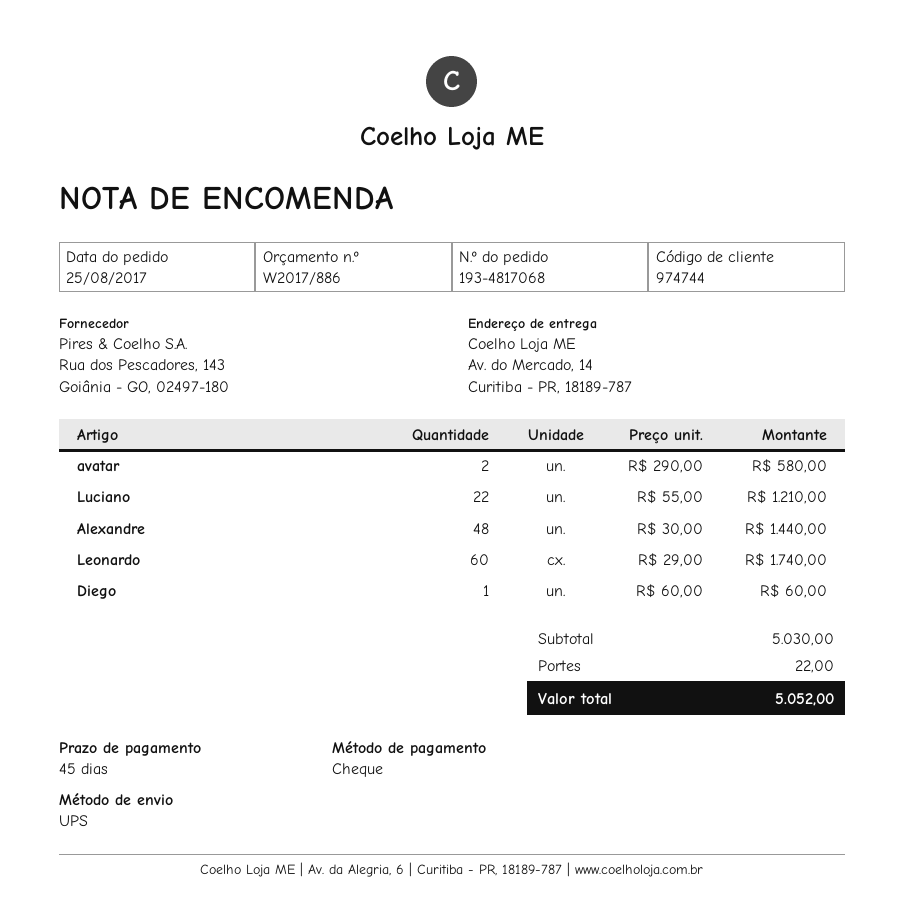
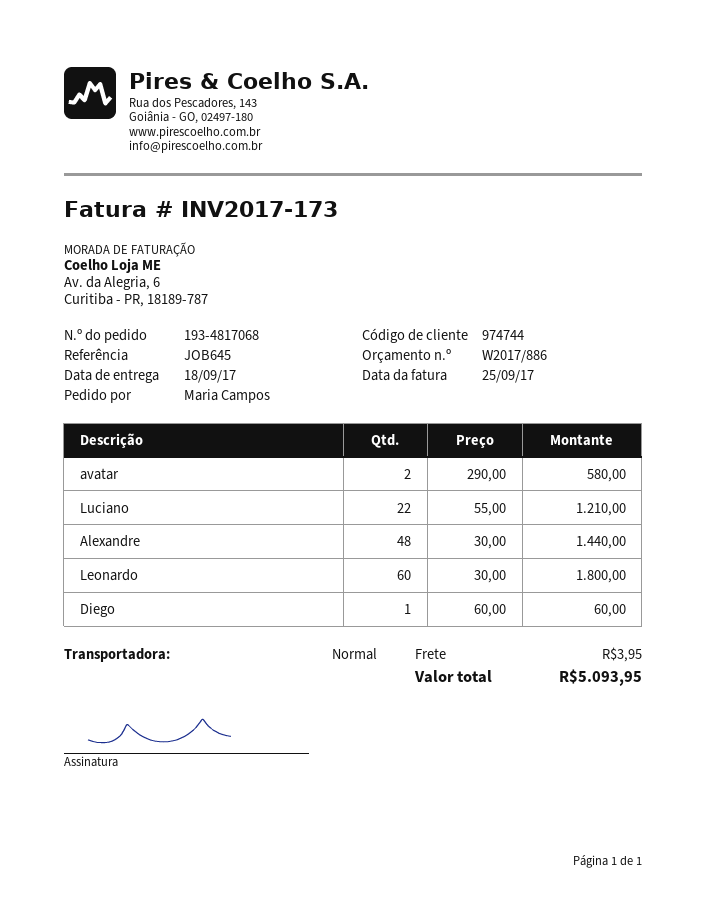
shipping method: UPS -> standard
Leonardo: 60 x 29.00 = 1740.00 -> 60 x 30.00 = 1800.00
shipping: 22.00 -> 3.95
total: 5052.00 -> 5093.95

